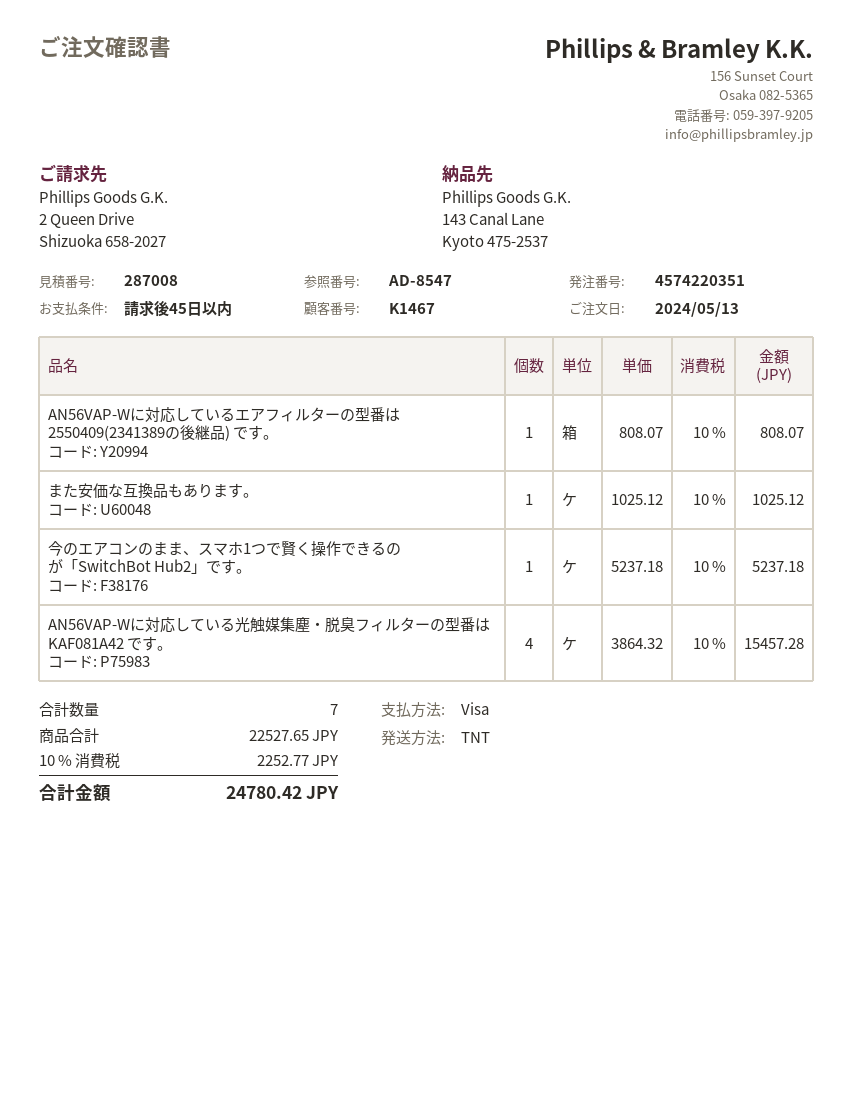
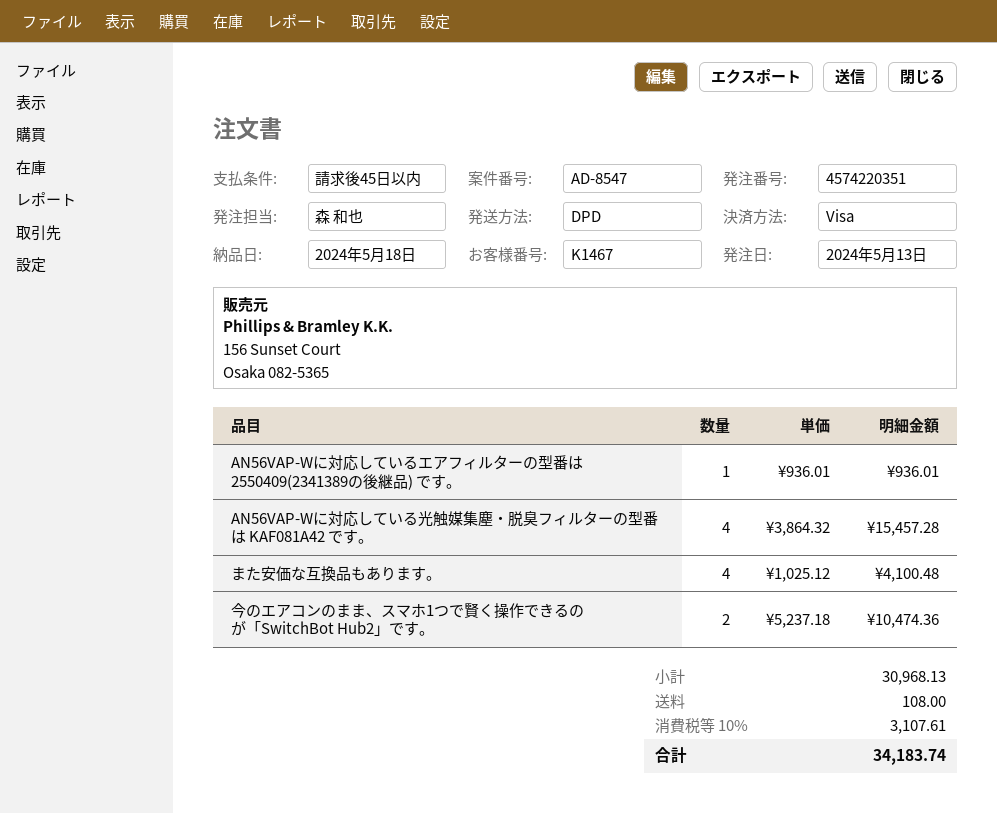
shipping method: TNT -> DPD
AN56VAP-Wに対応しているエアフィルターの型番は 2550409(2341389の後継品) です。: 1 x 808.07 = 808.07 -> 1 x 936.01 = 936.01
また安価な互換品もあります。: 1 x 1025.12 = 1025.12 -> 4 x 1025.12 = 4100.48
今のエアコンのまま、スマホ1つで賢く操作できるのが「SwitchBot Hub2」です。: 1 x 5237.18 = 5237.18 -> 2 x 5237.18 = 10474.36
subtotal: 22527.65 -> 30968.13
shipping: none -> 108.00
tax: 10% = 2252.77 -> 10% = 3107.61
total: 24780.42 -> 34183.74

